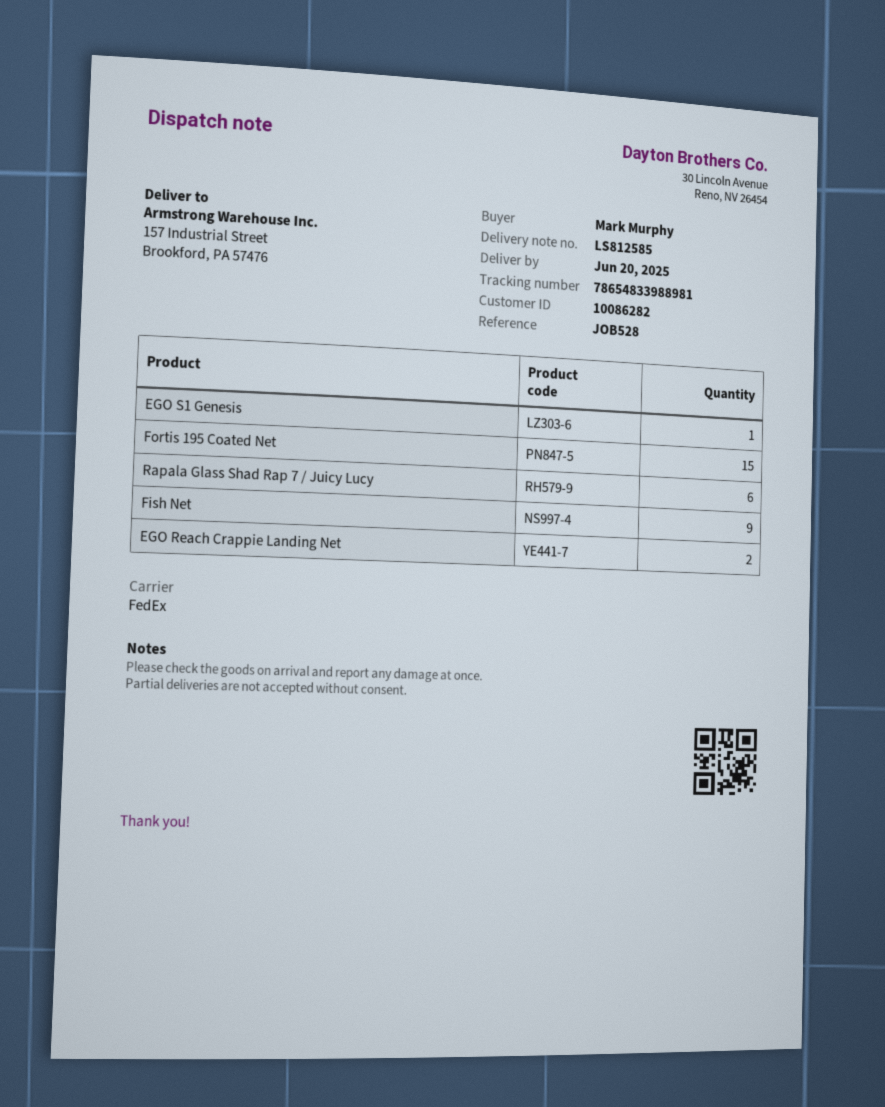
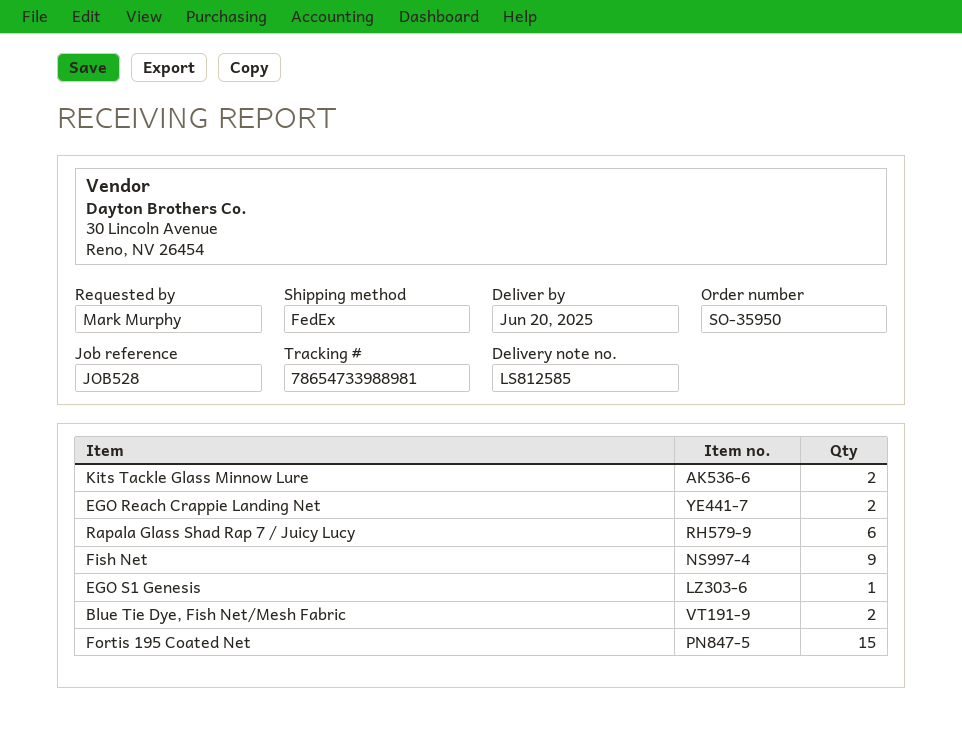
tracking number: 78654833988981 -> 78654733988981
Kits Tackle Glass Minnow Lure: none -> 2
Blue Tie Dye, Fish Net/Mesh Fabric: none -> 2

